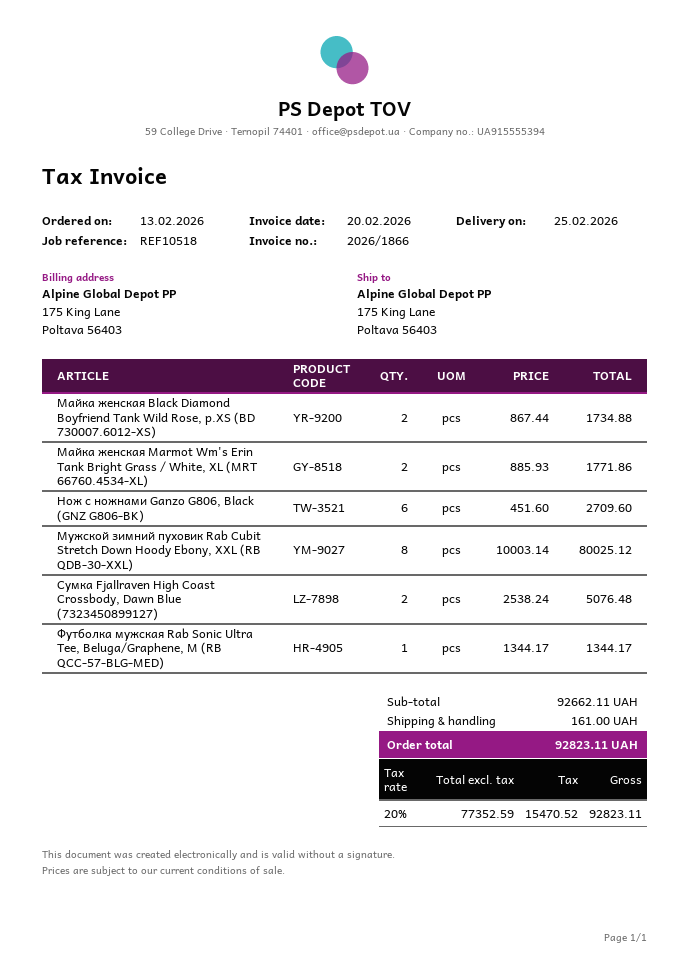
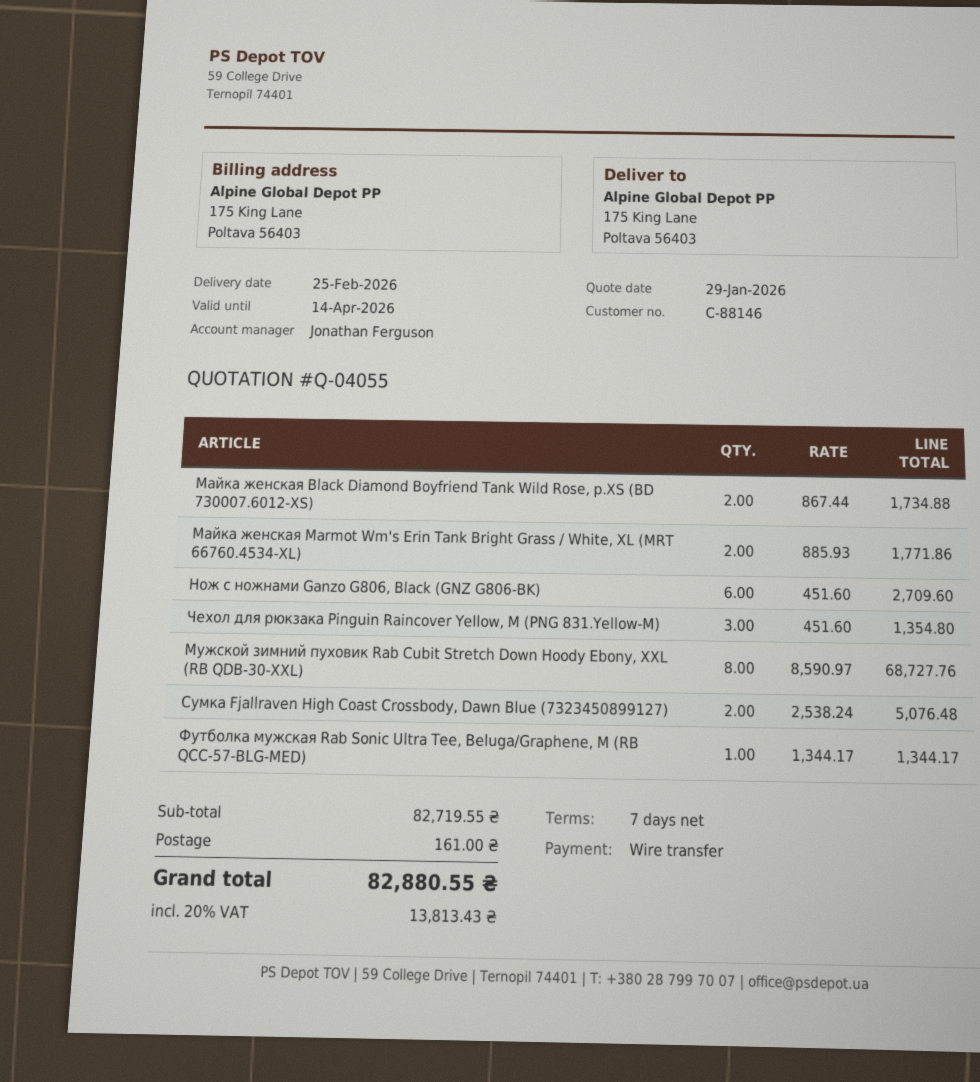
Мужской зимний пуховик Rab Cubit Stretch Down Hoody Ebony, XXL (RB QDB-30-XXL): 8 x 10003.14 = 80025.12 -> 8 x 8590.97 = 68727.76
Чехол для рюкзака Pinguin Raincover Yellow, M (PNG 831.Yellow-M): none -> 3 x 451.60 = 1354.80
subtotal: 92662.11 -> 82719.55
tax: 20% = 15470.52 -> 20% = 13813.43
total: 92823.11 -> 82880.55

